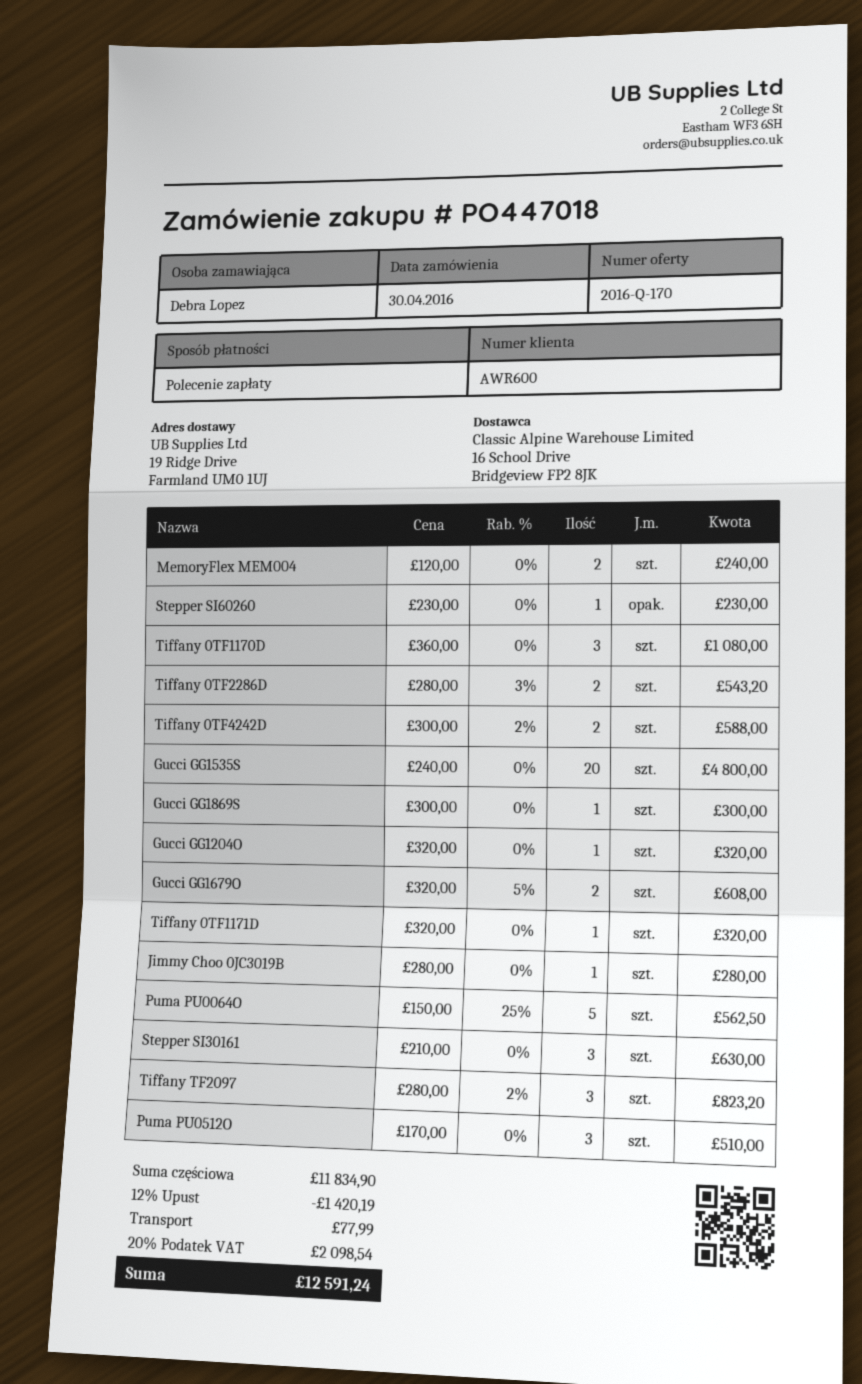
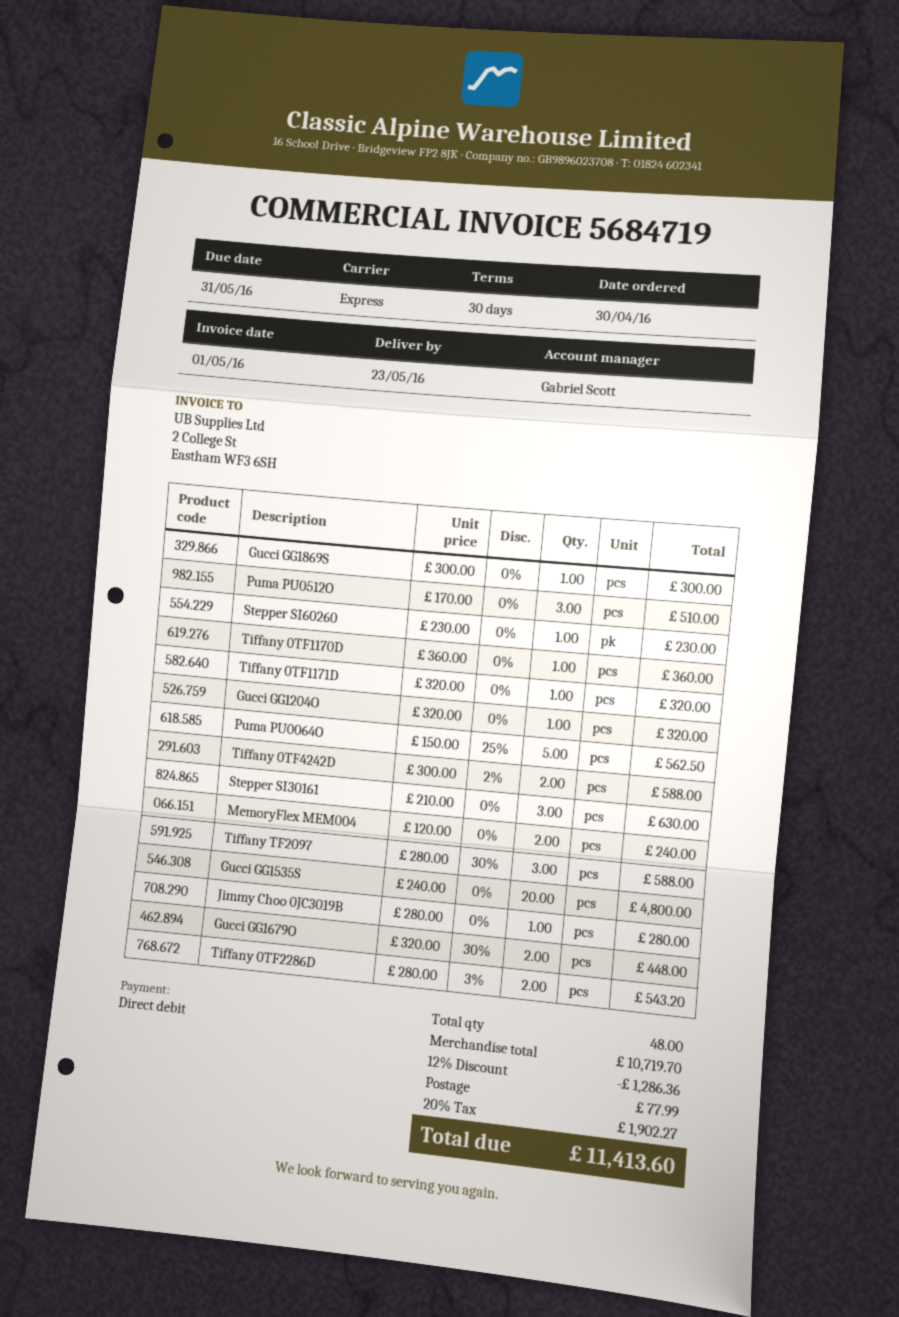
Tiffany 0TF1170D: 3 x 360.00 = 1080.00 -> 1 x 360.00 = 360.00
Gucci GG1679O: 2 x 320.00 - 5% = 608.00 -> 2 x 320.00 - 30% = 448.00
Tiffany TF2097: 3 x 280.00 - 2% = 823.20 -> 3 x 280.00 - 30% = 588.00
subtotal: 11834.90 -> 10719.70
discount: 12% = 1420.19 -> 12% = 1286.36
tax: 20% = 2098.54 -> 20% = 1902.27
total: 12591.24 -> 11413.60

